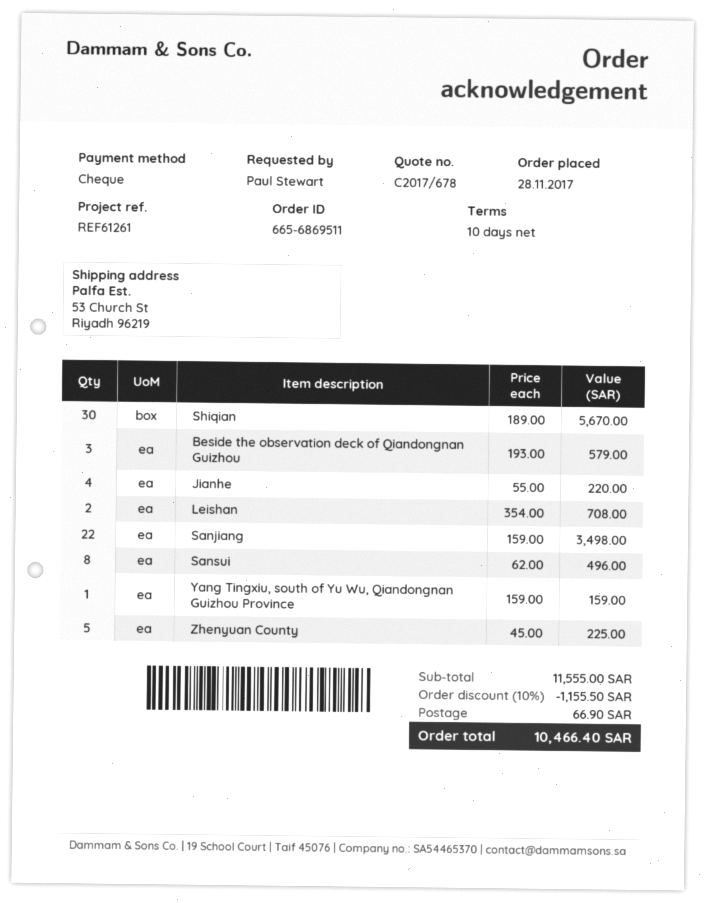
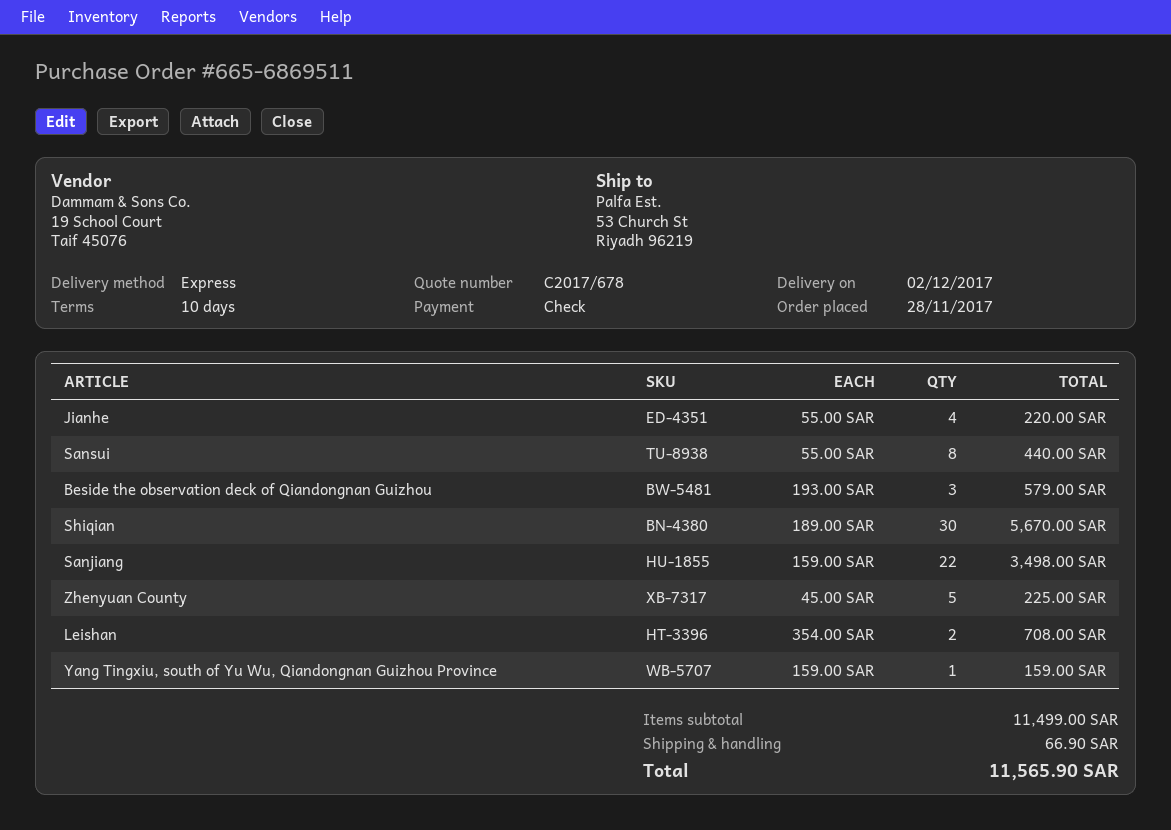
Sansui: 8 x 62.00 = 496.00 -> 8 x 55.00 = 440.00
subtotal: 11555.00 -> 11499.00
discount: 10% = 1155.50 -> none
total: 10466.40 -> 11565.90

